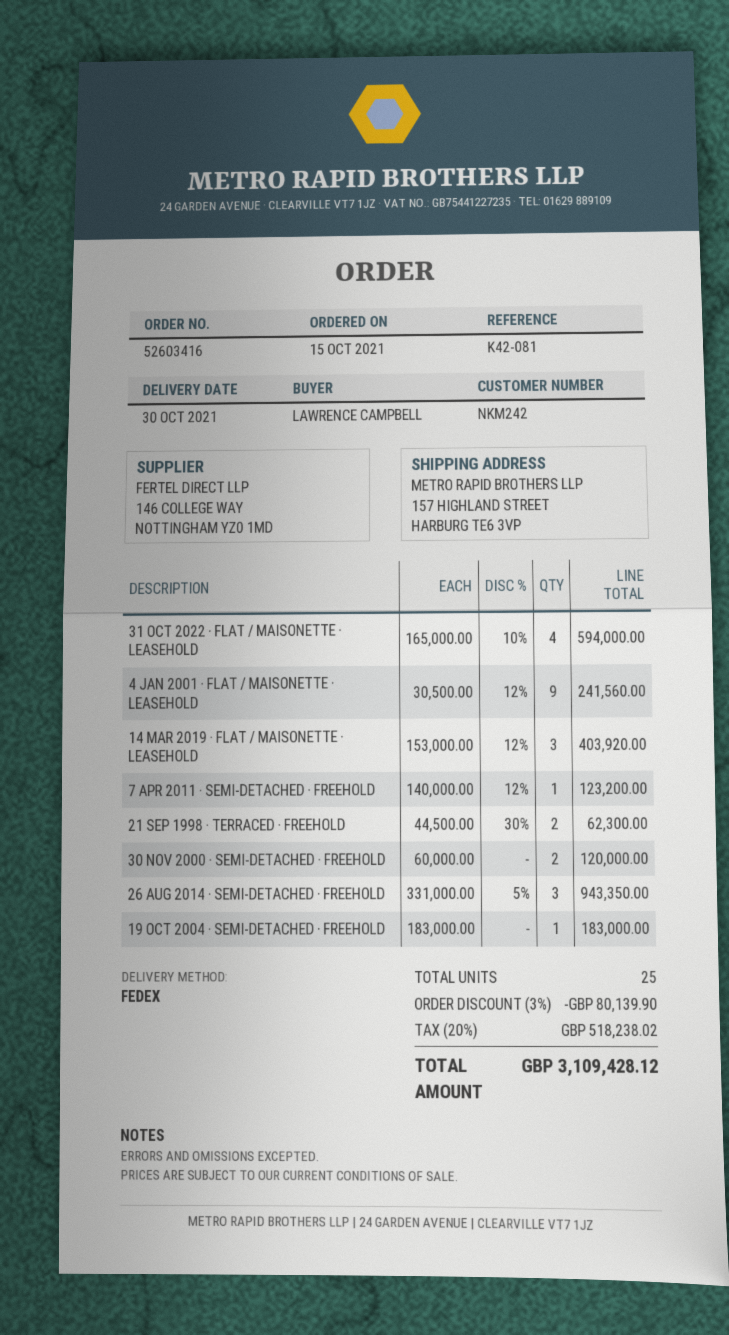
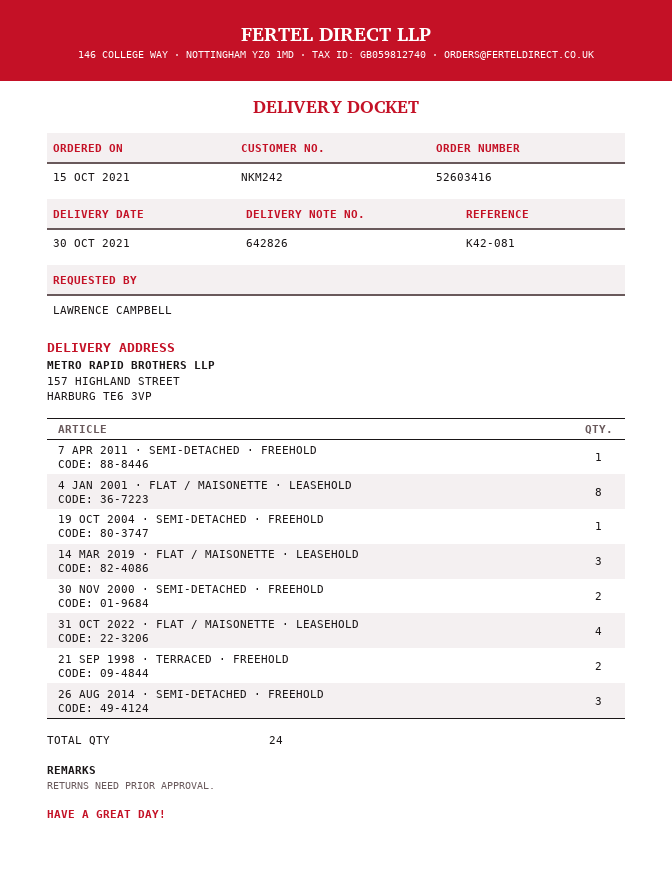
4 JAN 2001 · FLAT / MAISONETTE · LEASEHOLD: 9 -> 8
total quantity: 25 -> 24

